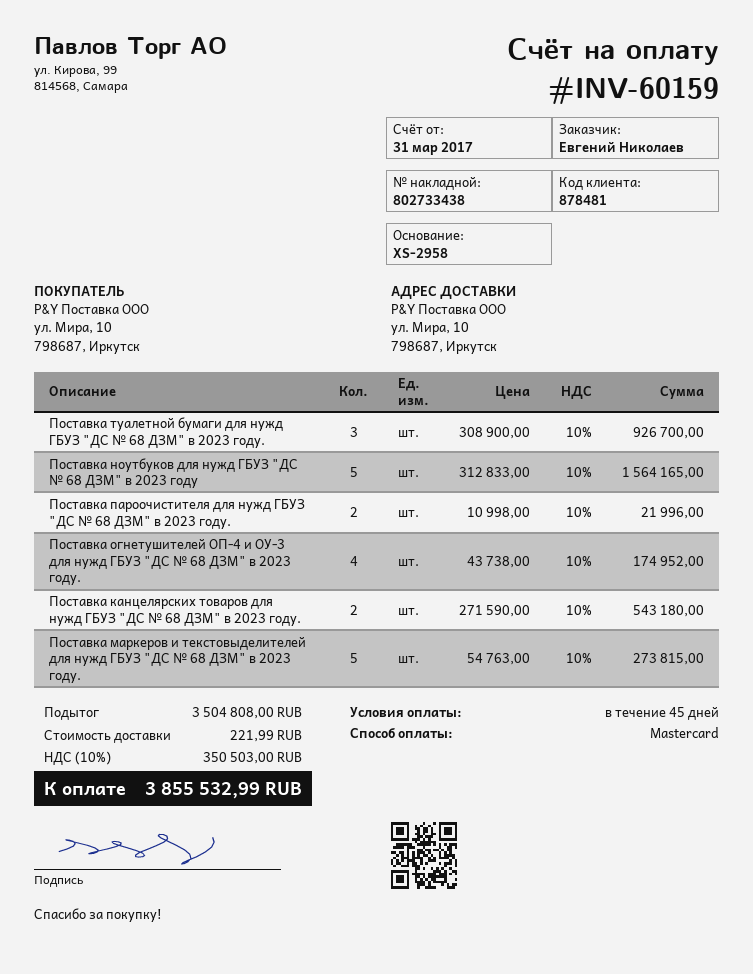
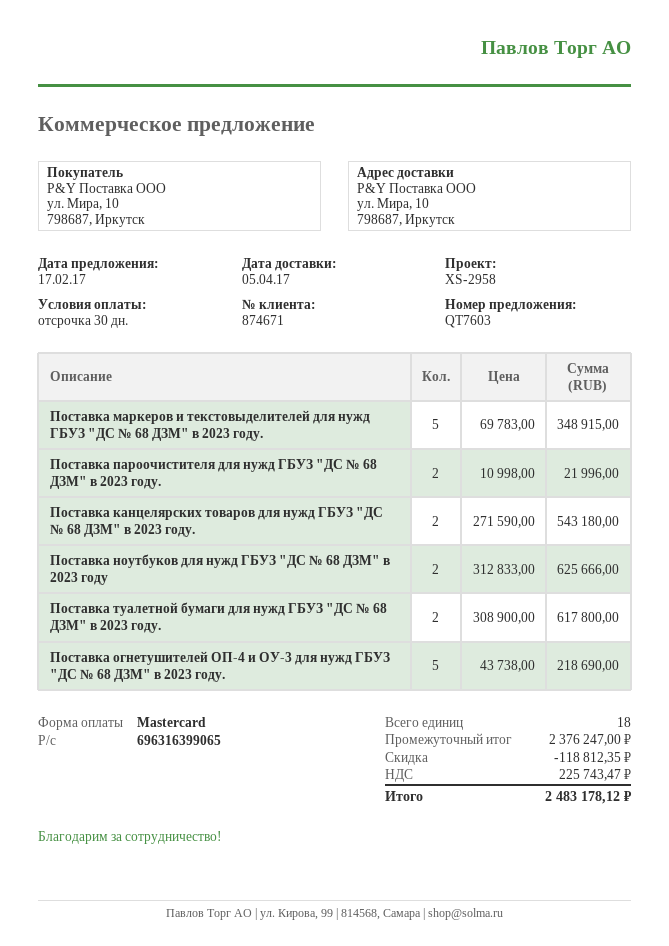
payment terms: 45 days -> 30 days
customer number: 878481 -> 874671
Поставка туалетной бумаги для нужд ГБУЗ "ДС № 68 ДЗМ" в 2023 году.: 3 x 308900.00 = 926700.00 -> 2 x 308900.00 = 617800.00
Поставка ноутбуков для нужд ГБУЗ "ДС № 68 ДЗМ" в 2023 году: 5 x 312833.00 = 1564165.00 -> 2 x 312833.00 = 625666.00
Поставка огнетушителей ОП-4 и ОУ-3 для нужд ГБУЗ "ДС № 68 ДЗМ" в 2023 году.: 4 x 43738.00 = 174952.00 -> 5 x 43738.00 = 218690.00
Поставка маркеров и текстовыделителей для нужд ГБУЗ "ДС № 68 ДЗМ" в 2023 году.: 5 x 54763.00 = 273815.00 -> 5 x 69783.00 = 348915.00
subtotal: 3504808.00 -> 2376247.00
discount: none -> 118812.35
shipping: 221.99 -> none
tax: 350503.00 -> 225743.47
total: 3855532.99 -> 2483178.12

